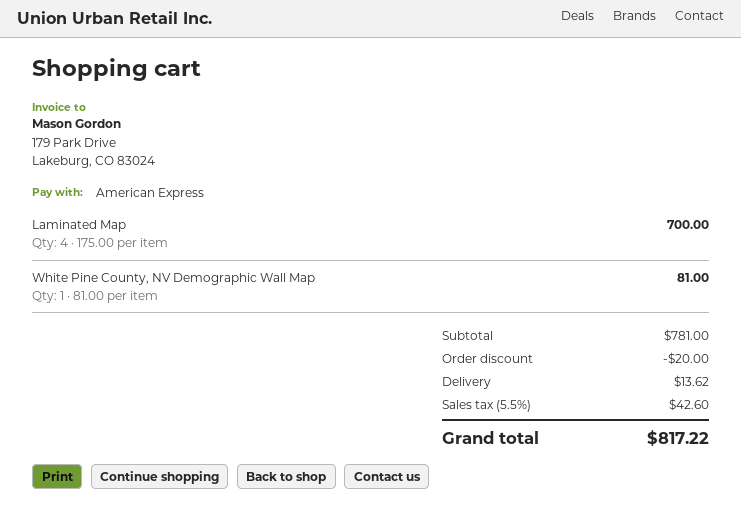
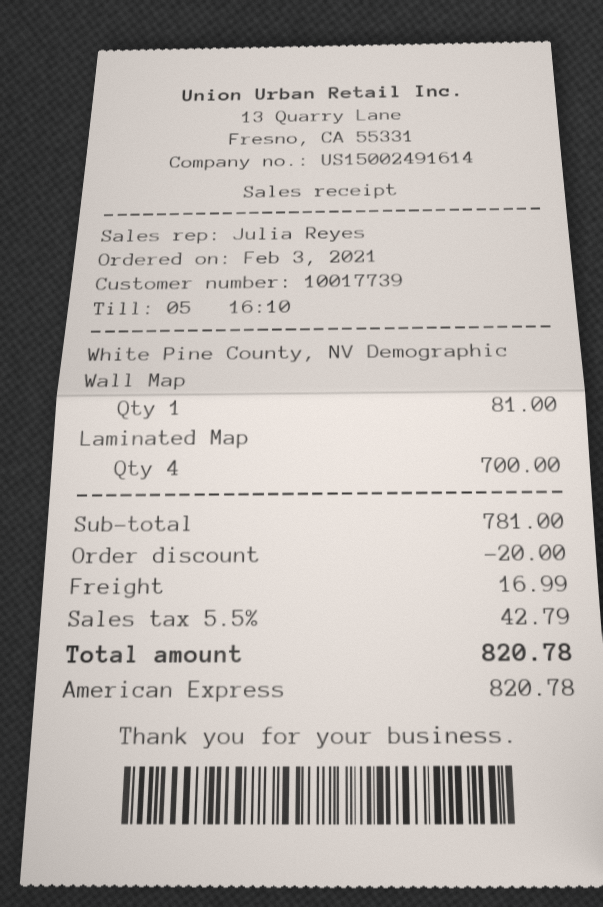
shipping: 13.62 -> 16.99
tax: 5.5% = 42.60 -> 5.5% = 42.79
total: 817.22 -> 820.78

